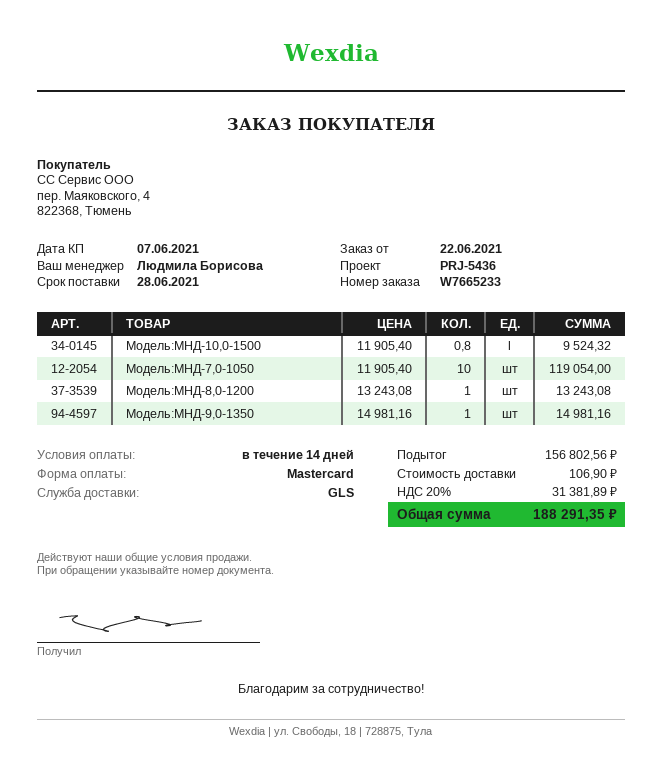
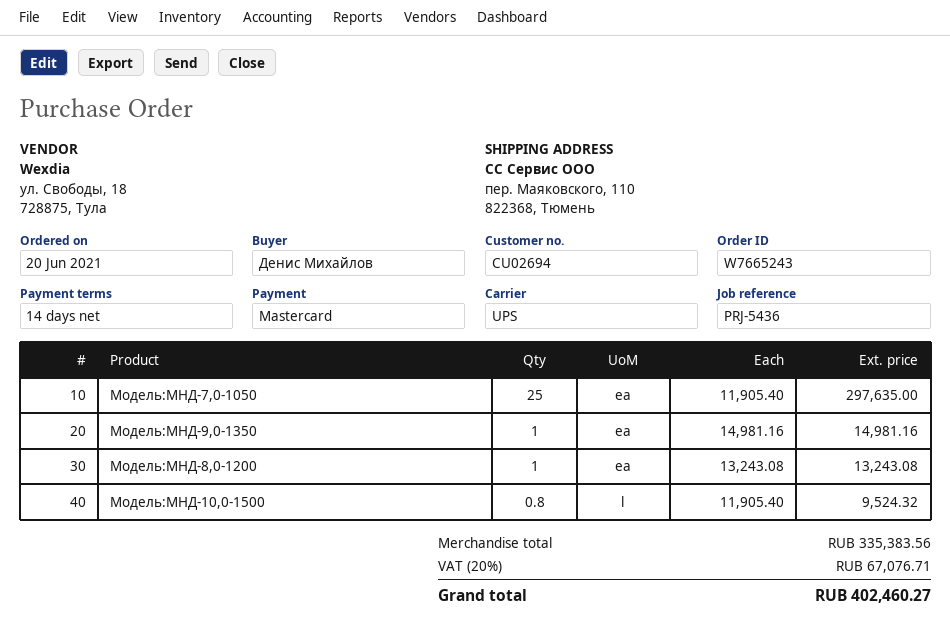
order number: W7665233 -> W7665243
order date: 2021-06-22 -> 2021-06-20
shipping method: GLS -> UPS
Модель:МНД-7,0-1050: 10 x 11905.40 = 119054.00 -> 25 x 11905.40 = 297635.00
subtotal: 156802.56 -> 335383.56
shipping: 106.90 -> none
tax: 20% = 31381.89 -> 20% = 67076.71
total: 188291.35 -> 402460.27

